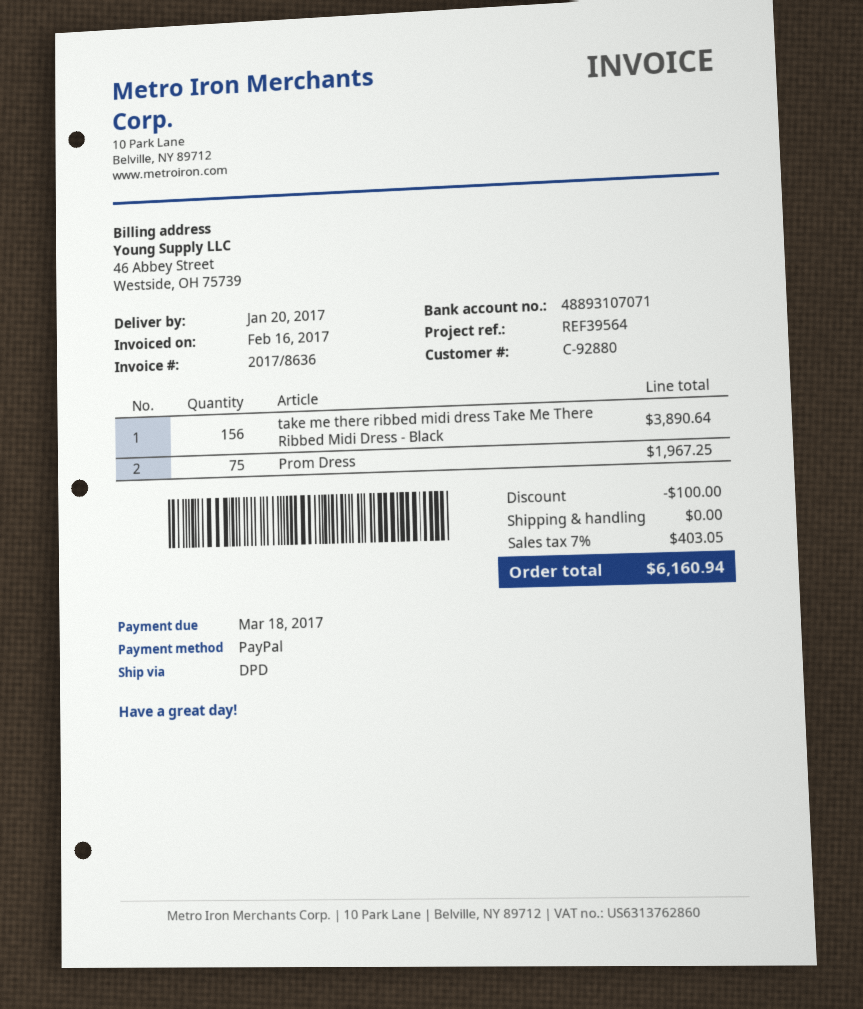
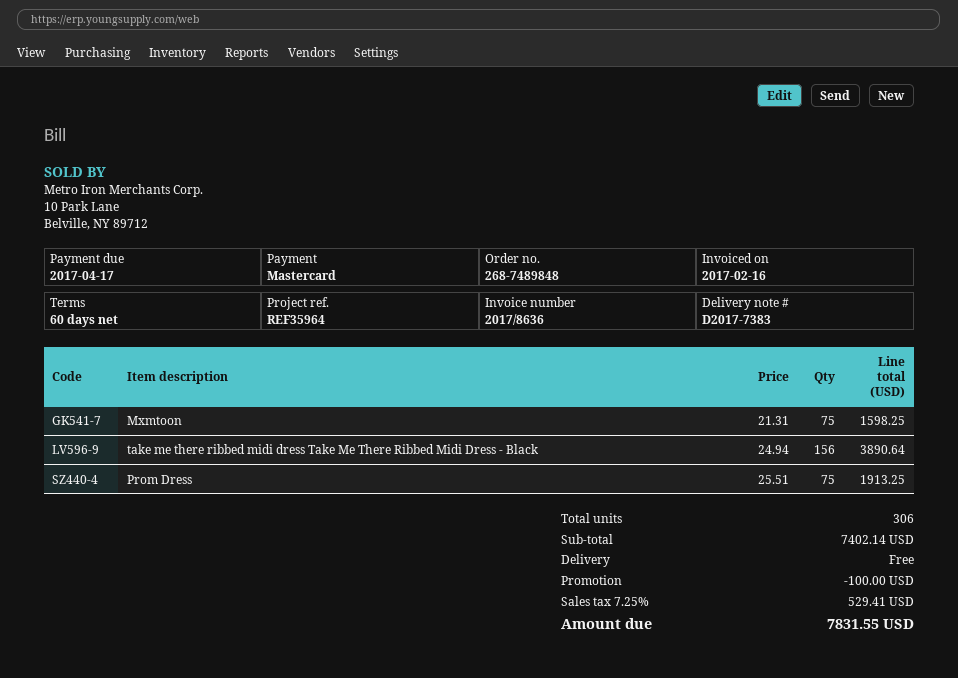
due date: 2017-03-18 -> 2017-04-17
reference: REF39564 -> REF35964
payment method: PayPal -> Mastercard
Prom Dress: 75 for 1967.25 -> 75 for 1913.25
Mxmtoon: none -> 75 for 1598.25
tax: 7% = 403.05 -> 7.25% = 529.41
total: 6160.94 -> 7831.55

